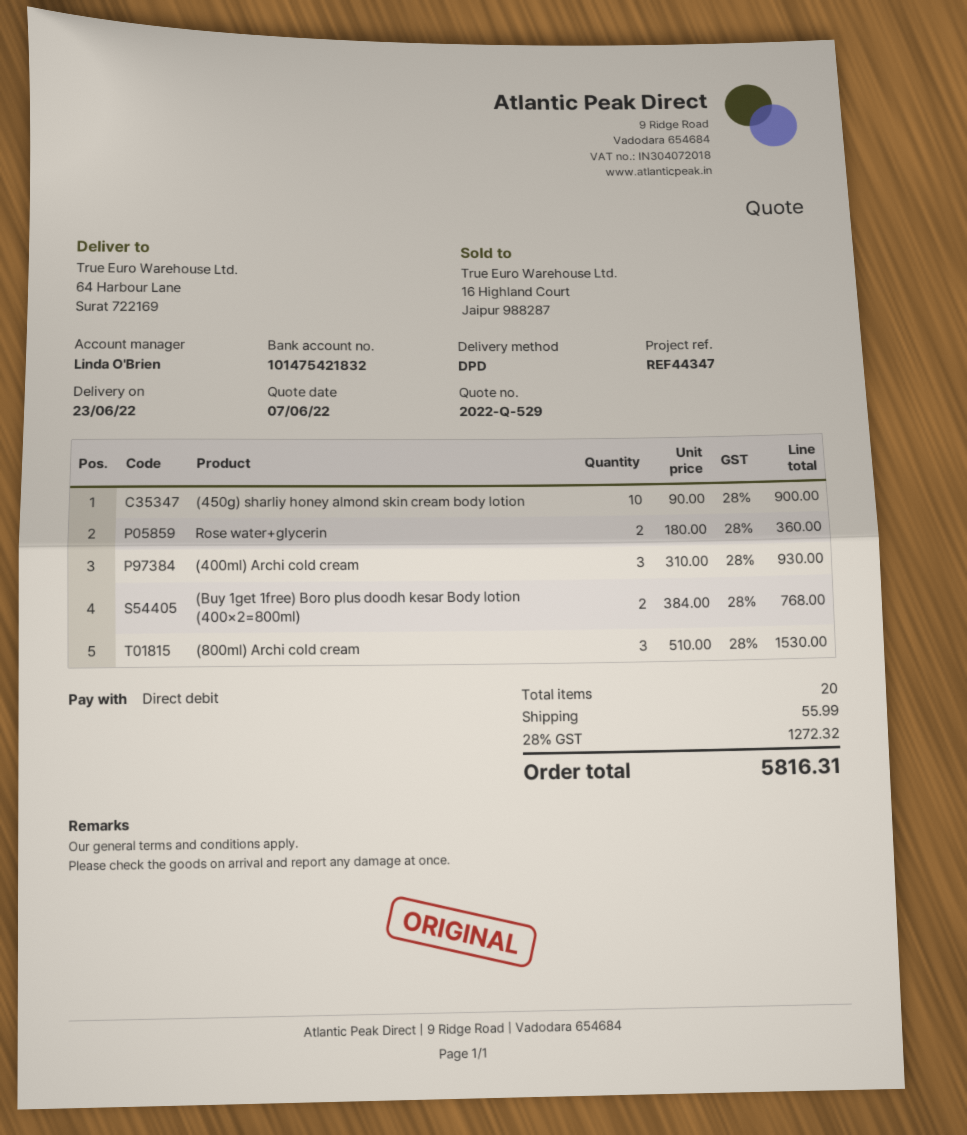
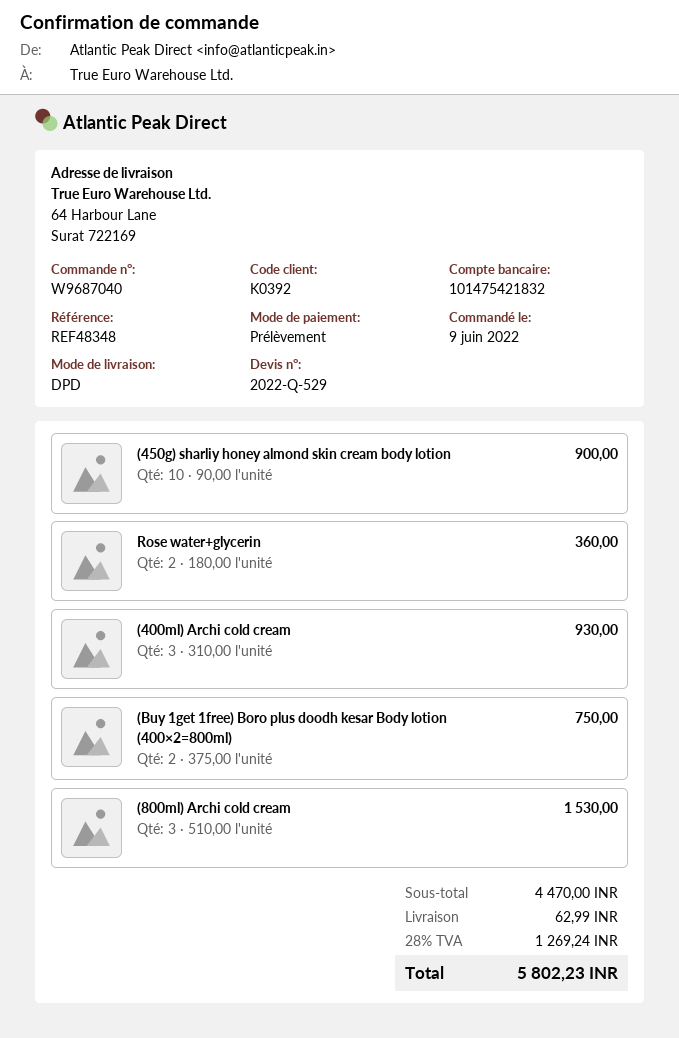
reference: REF44347 -> REF48348
(Buy 1get 1free) Boro plus doodh kesar Body lotion (400×2=800ml): 2 x 384.00 = 768.00 -> 2 x 375.00 = 750.00
shipping: 55.99 -> 62.99
tax: 28% = 1272.32 -> 28% = 1269.24
total: 5816.31 -> 5802.23

